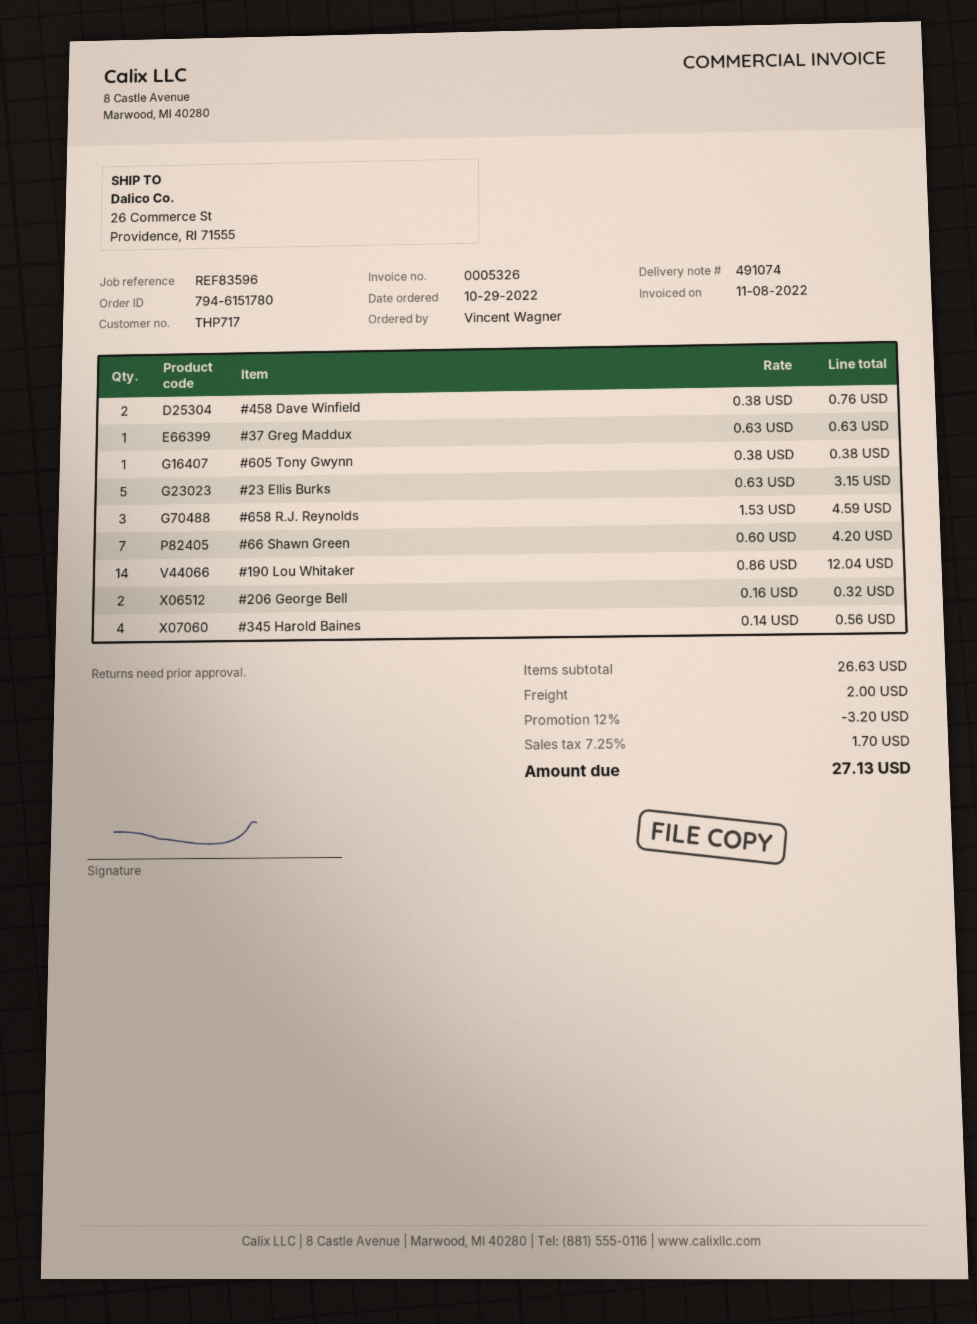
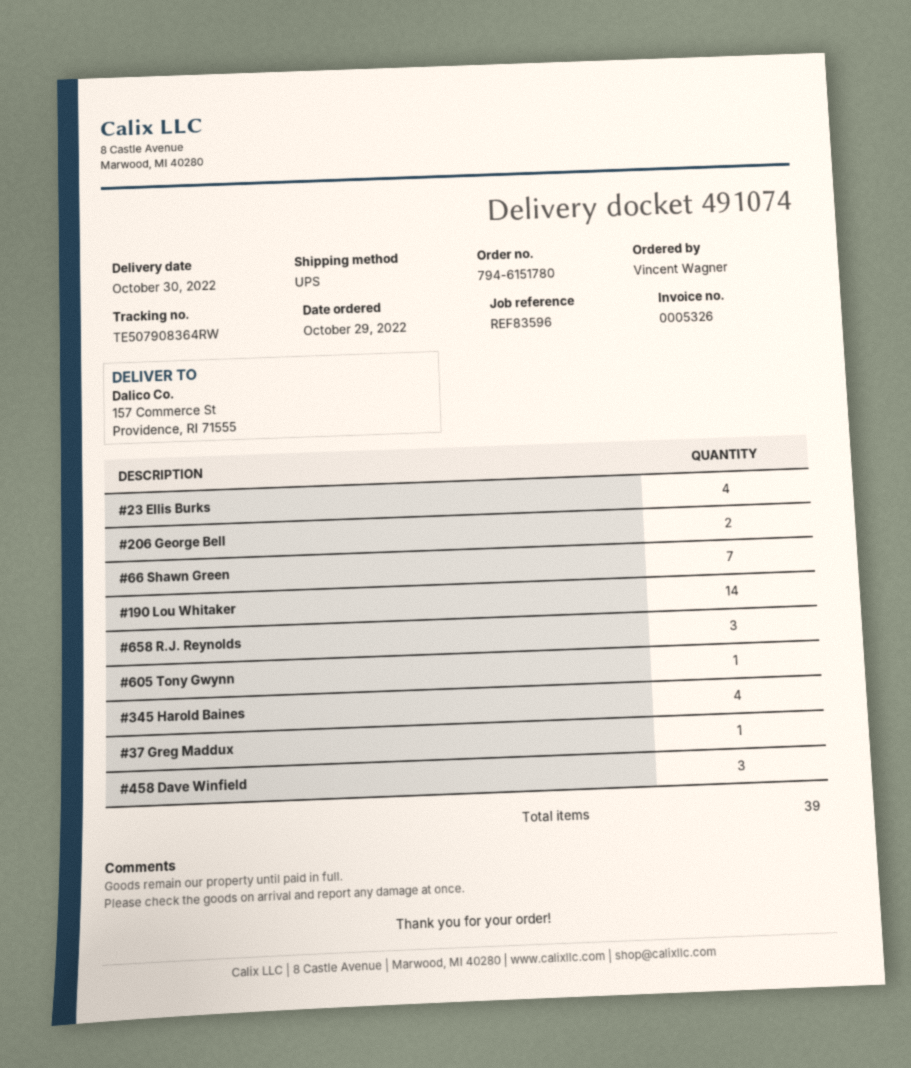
ship to: 26 Commerce St, Providence, RI 71555 -> 157 Commerce St, Providence, RI 71555
#458 Dave Winfield: 2 -> 3
#23 Ellis Burks: 5 -> 4

